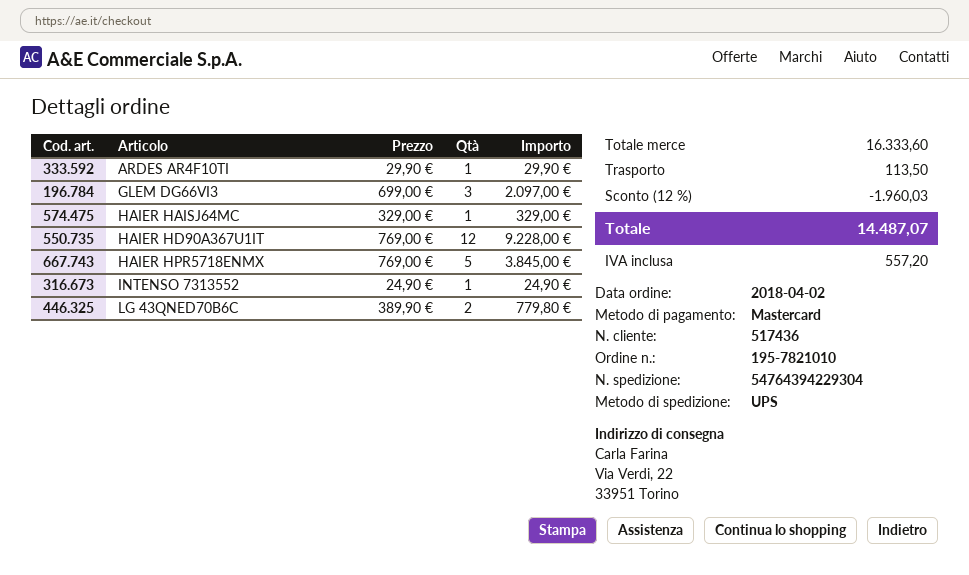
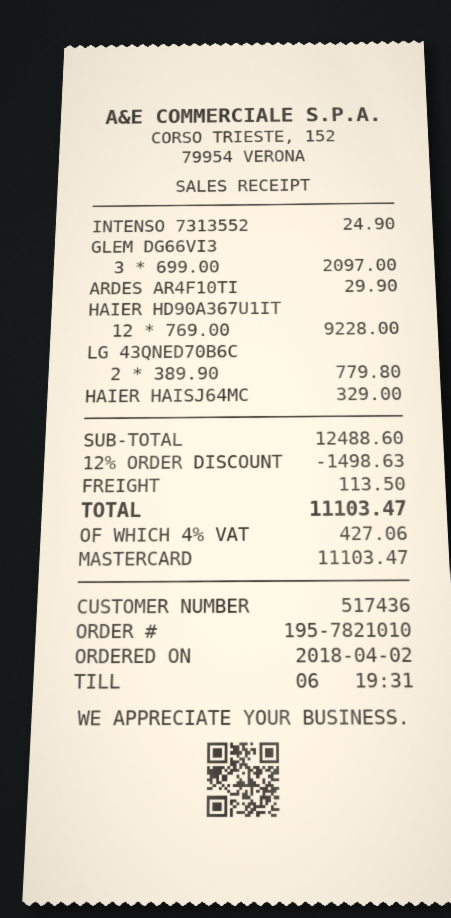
HAIER HPR5718ENMX: 5 x 769.00 = 3845.00 -> none
subtotal: 16333.60 -> 12488.60
discount: 12% = 1960.03 -> 12% = 1498.63
tax: 557.20 -> 427.06
total: 14487.07 -> 11103.47

